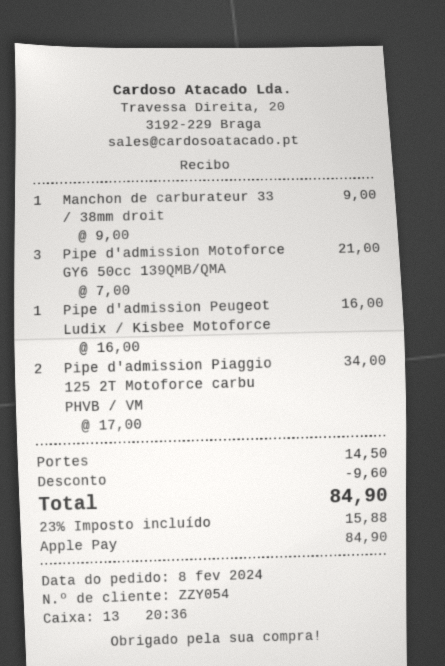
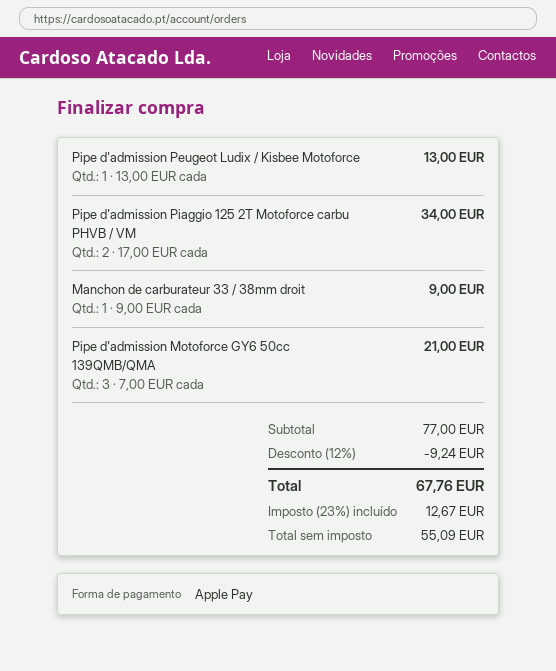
Pipe d'admission Peugeot Ludix / Kisbee Motoforce: 1 x 16.00 = 16.00 -> 1 x 13.00 = 13.00
discount: 9.60 -> 9.24
shipping: 14.50 -> none
tax: 23% = 15.88 -> 23% = 12.67
total: 84.90 -> 67.76

